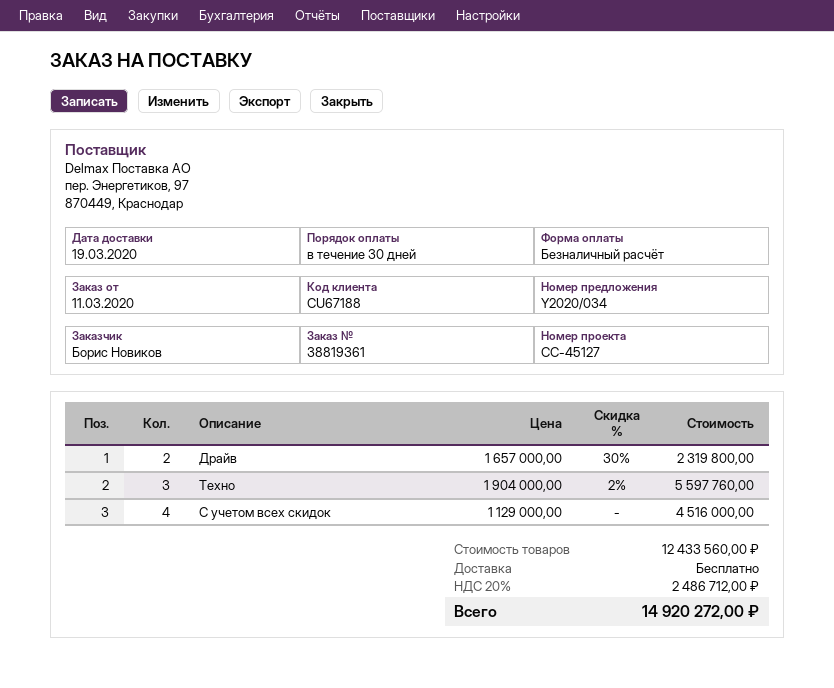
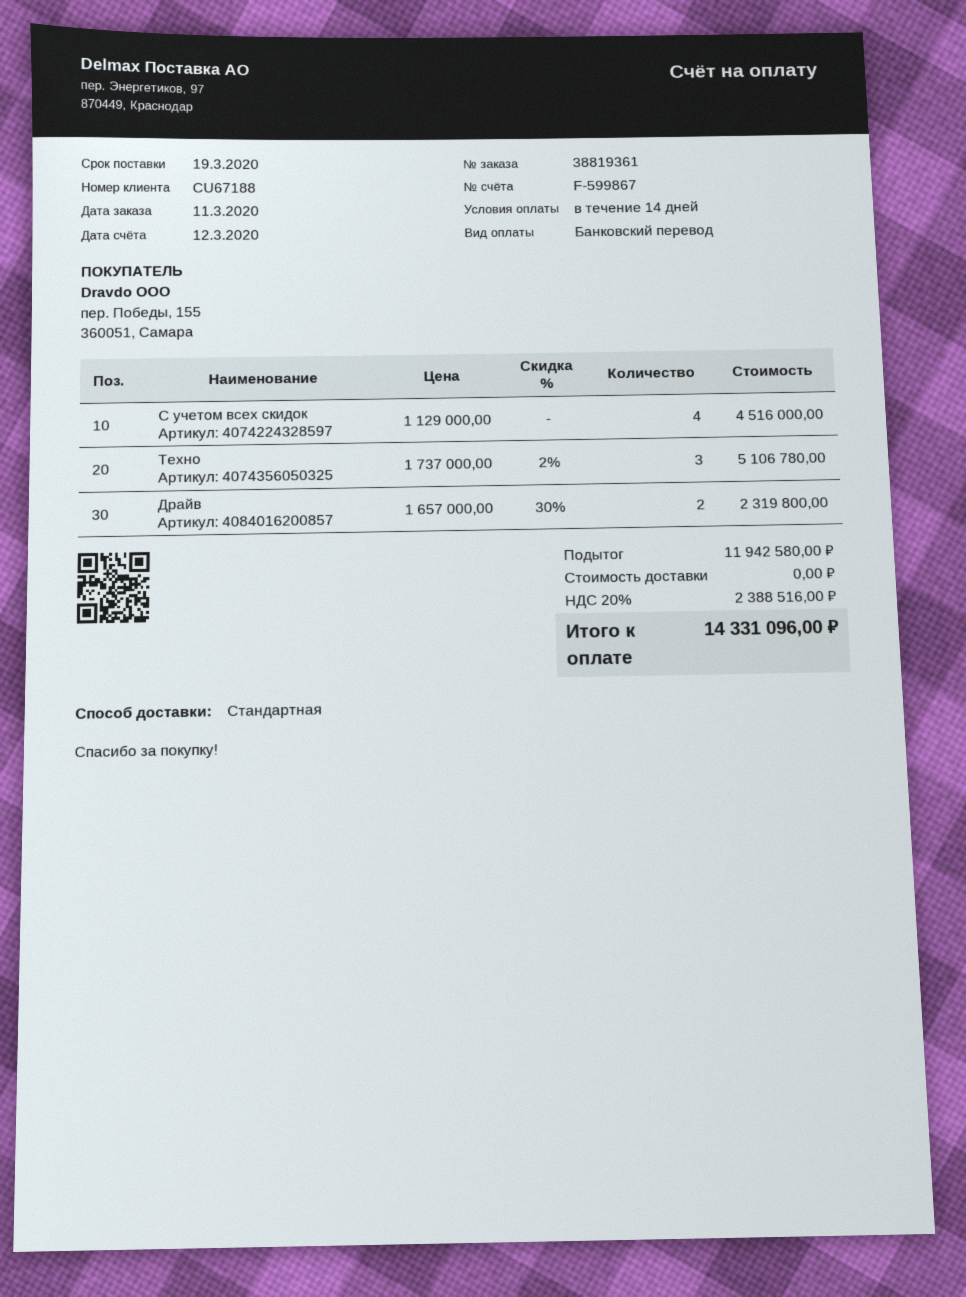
payment terms: 30 days -> 14 days
Техно: 3 x 1904000.00 - 2% = 5597760.00 -> 3 x 1737000.00 - 2% = 5106780.00
subtotal: 12433560.00 -> 11942580.00
tax: 20% = 2486712.00 -> 20% = 2388516.00
total: 14920272.00 -> 14331096.00

